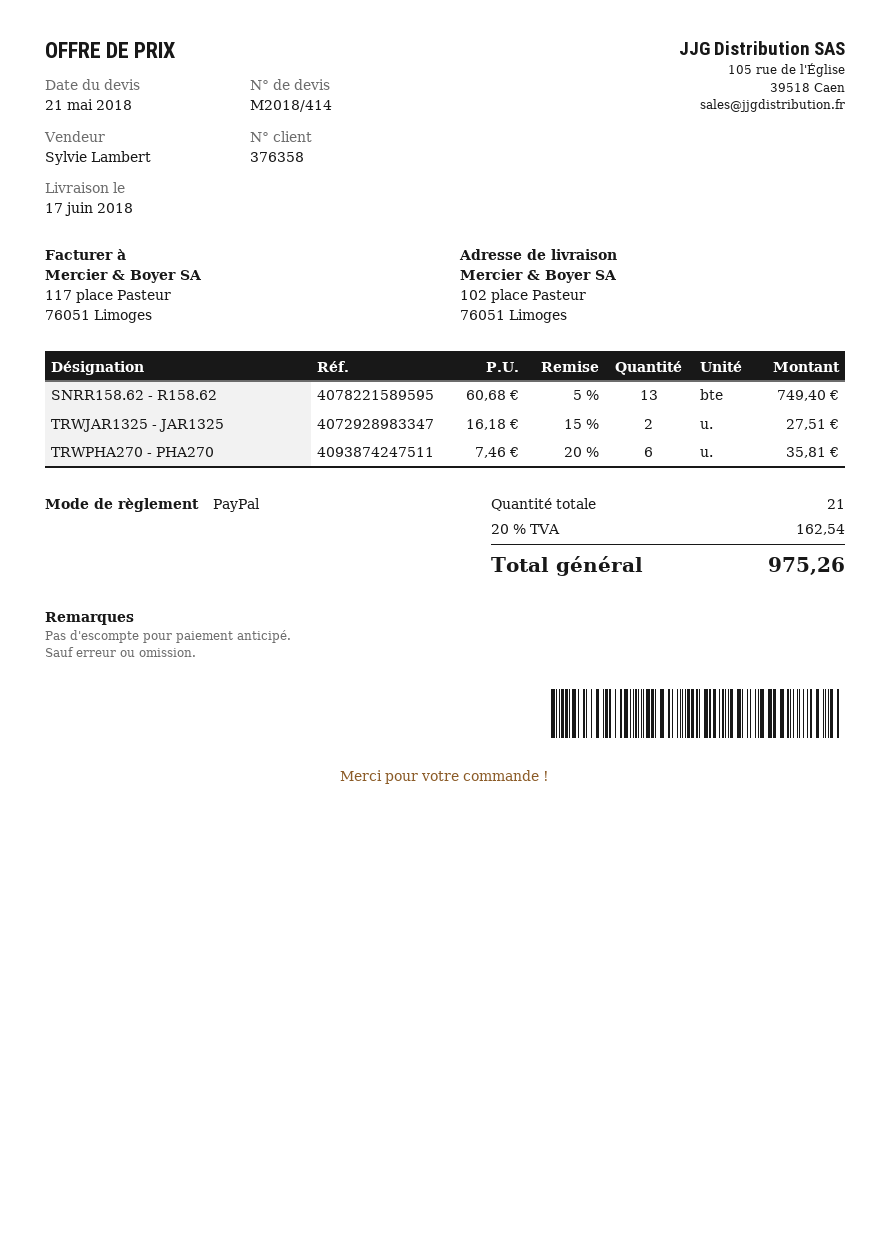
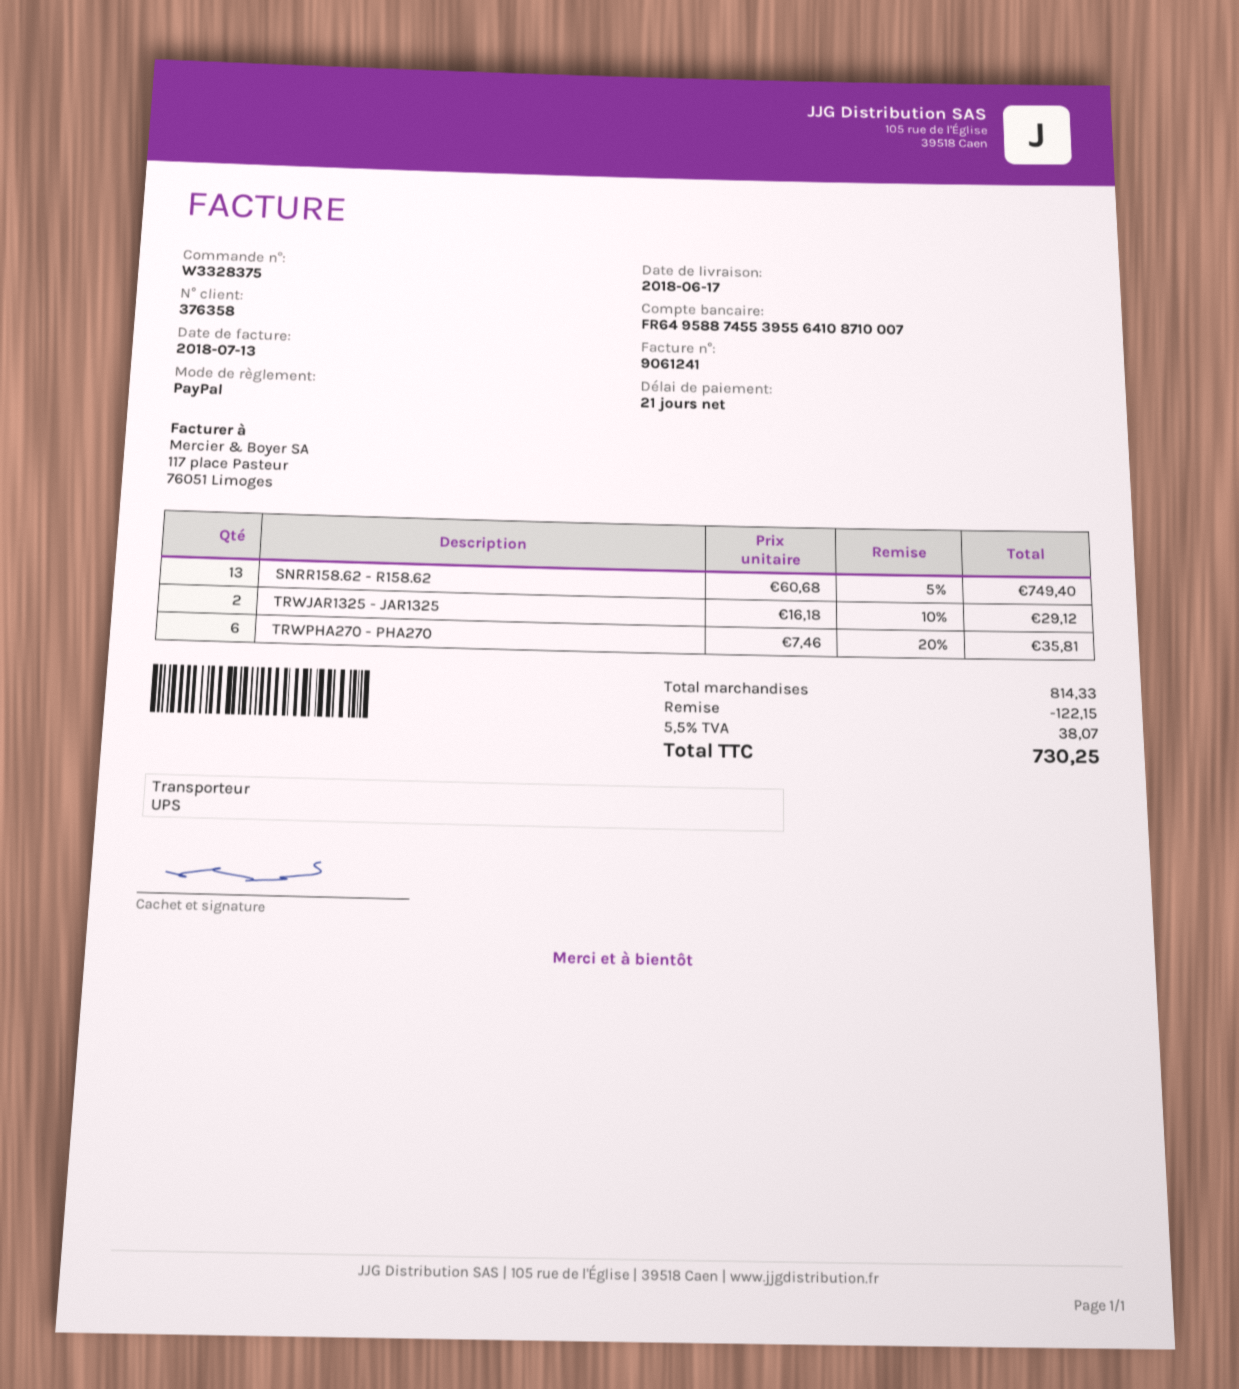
TRWJAR1325 - JAR1325: 2 x 16.18 - 15% = 27.51 -> 2 x 16.18 - 10% = 29.12
discount: none -> 122.15
tax: 20% = 162.54 -> 5.5% = 38.07
total: 975.26 -> 730.25

